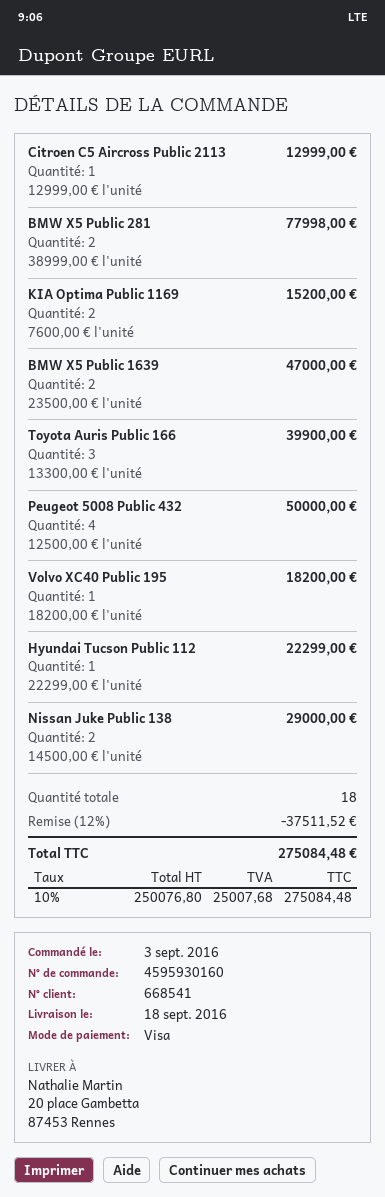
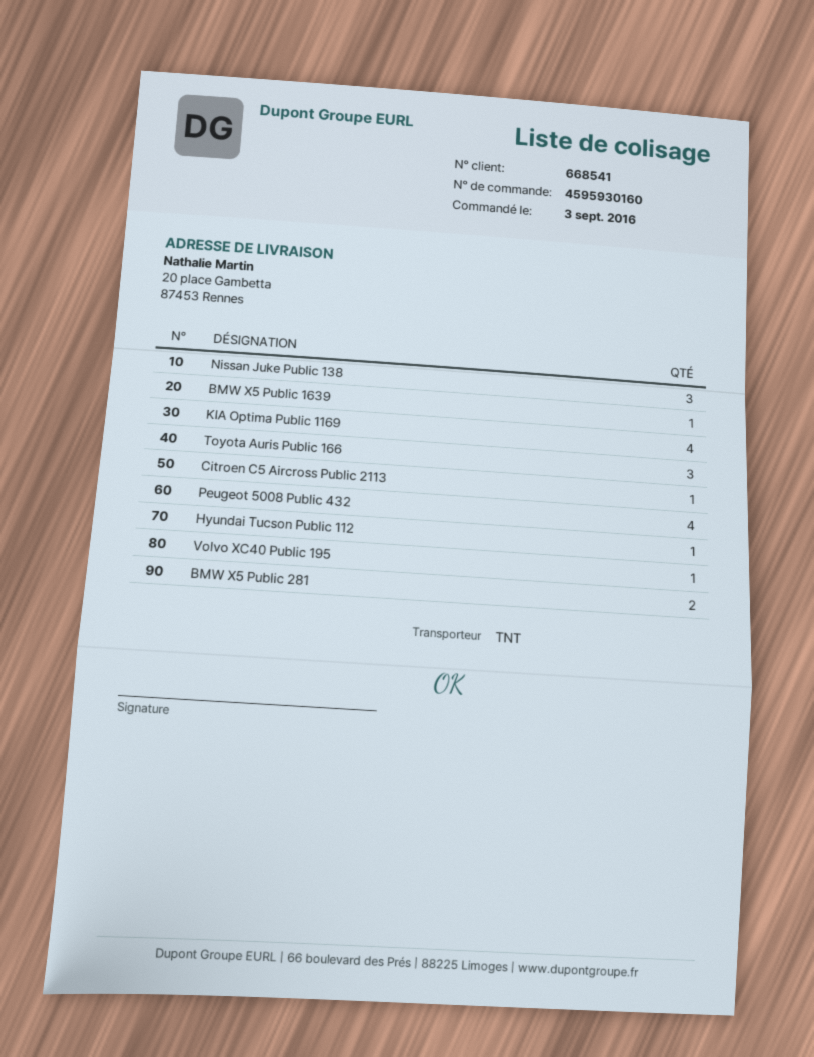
KIA Optima Public 1169: 2 -> 4
BMW X5 Public 1639: 2 -> 1
Nissan Juke Public 138: 2 -> 3

